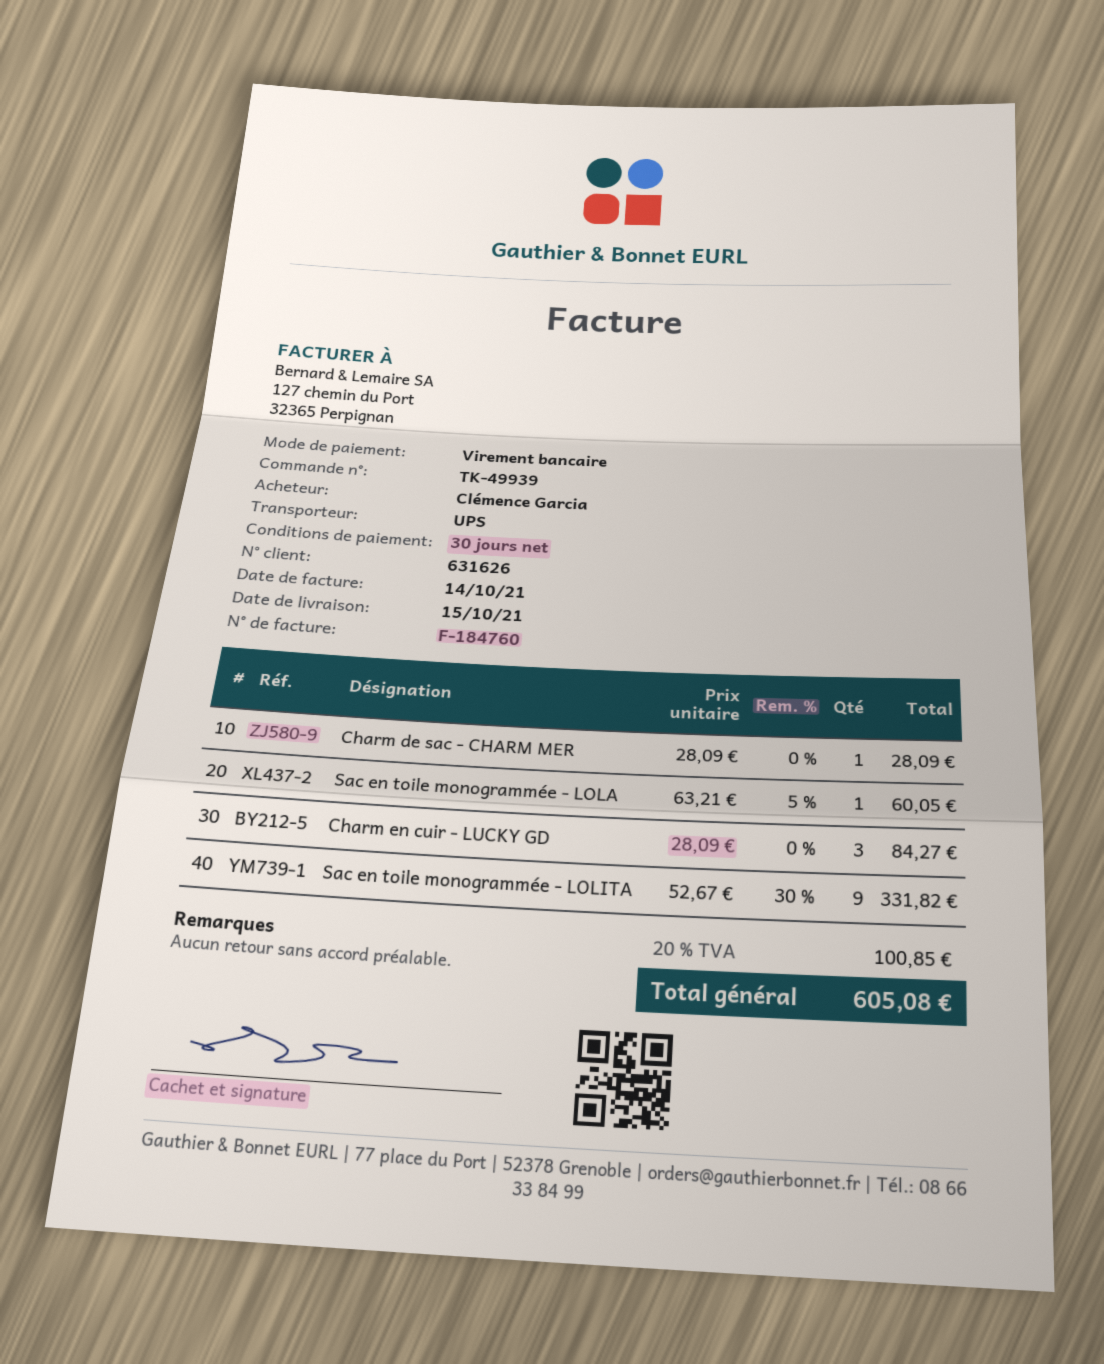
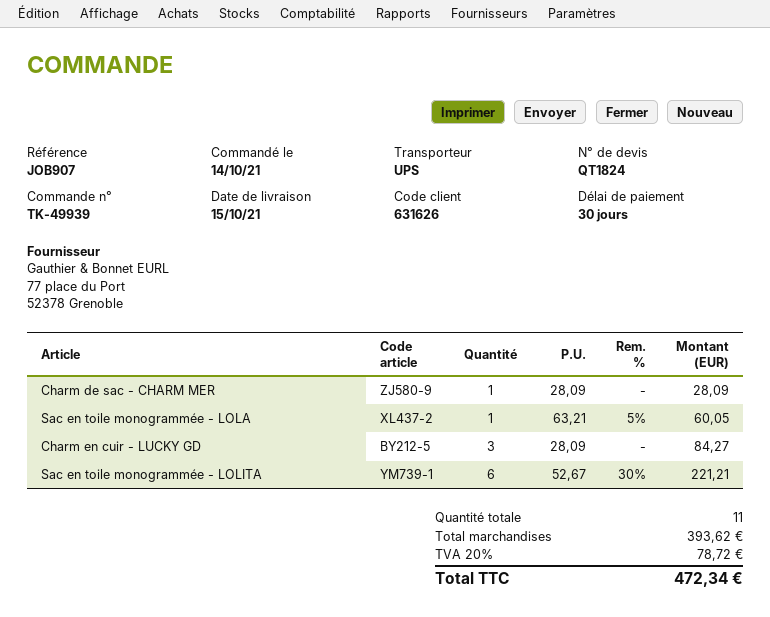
Sac en toile monogrammée - LOLITA: 9 x 52.67 - 30% = 331.82 -> 6 x 52.67 - 30% = 221.21
tax: 20% = 100.85 -> 20% = 78.72
total: 605.08 -> 472.34

